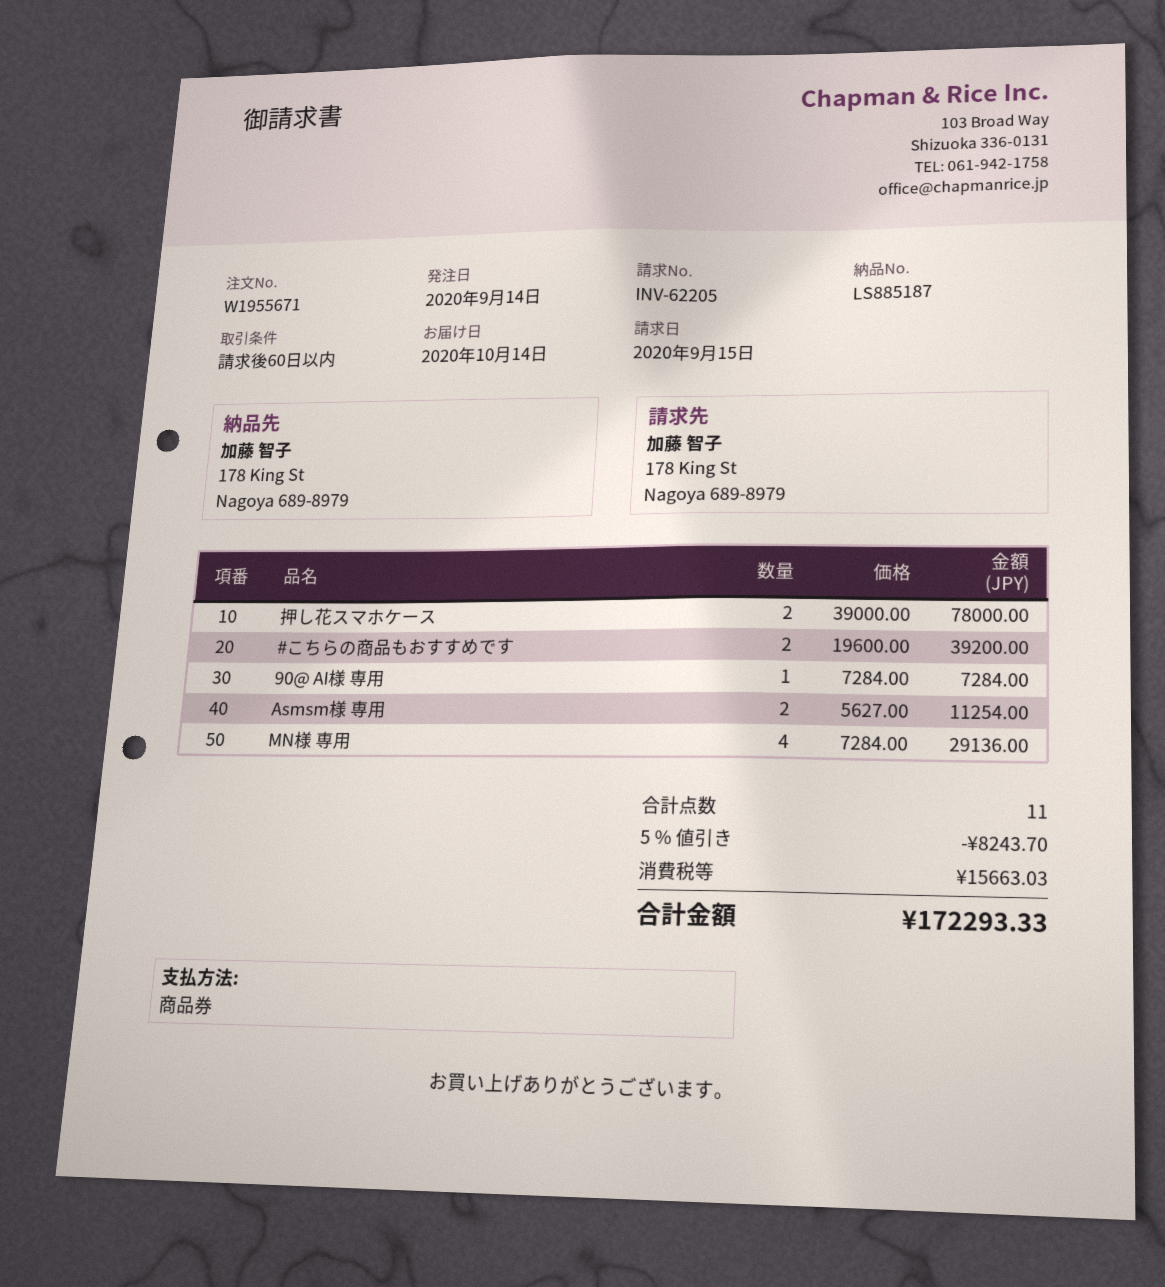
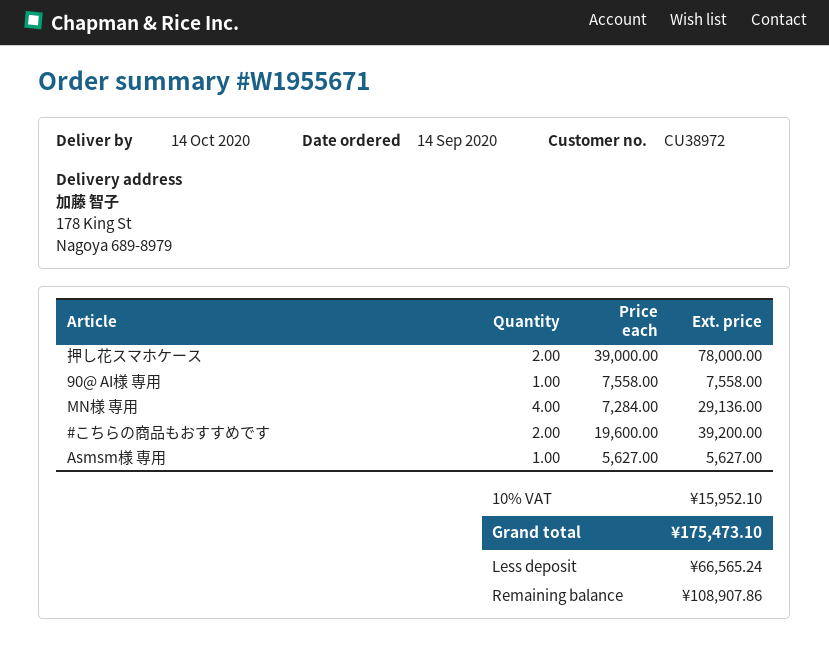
90@ AI様 専用: 1 x 7284.00 = 7284.00 -> 1 x 7558.00 = 7558.00
Asmsm様 専用: 2 x 5627.00 = 11254.00 -> 1 x 5627.00 = 5627.00
discount: 5% = 8243.70 -> none
tax: 15663.03 -> 15952.10
total: 172293.33 -> 175473.10

